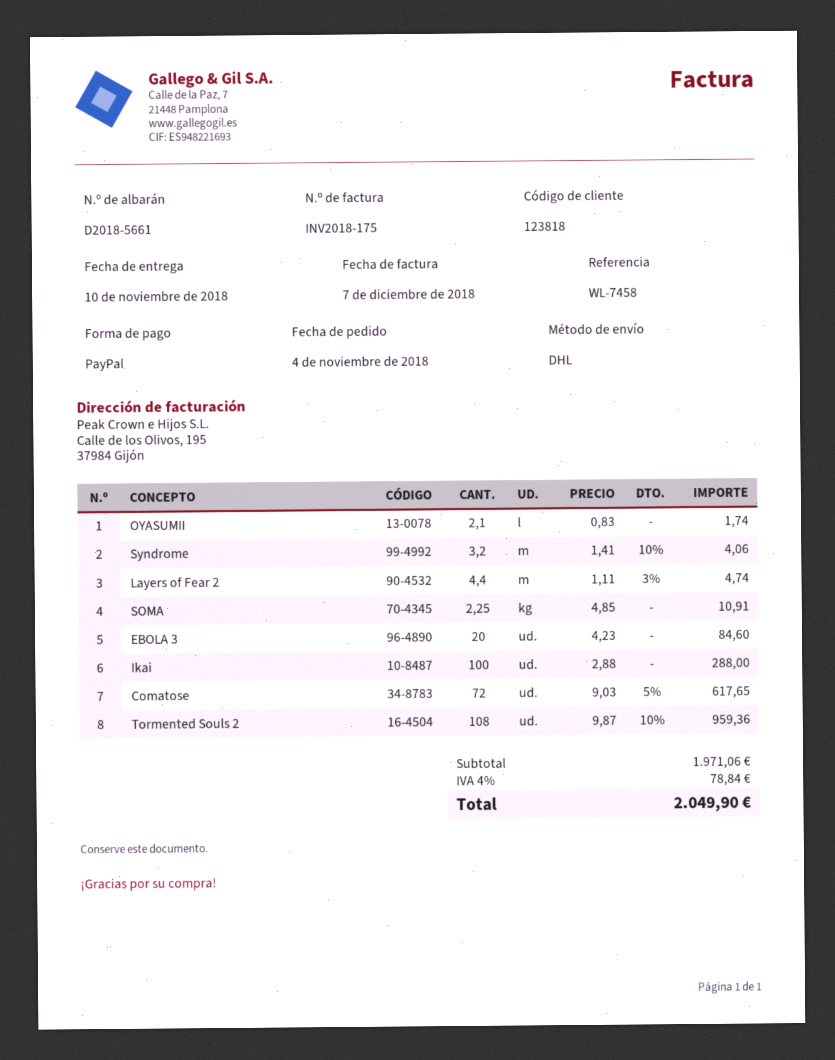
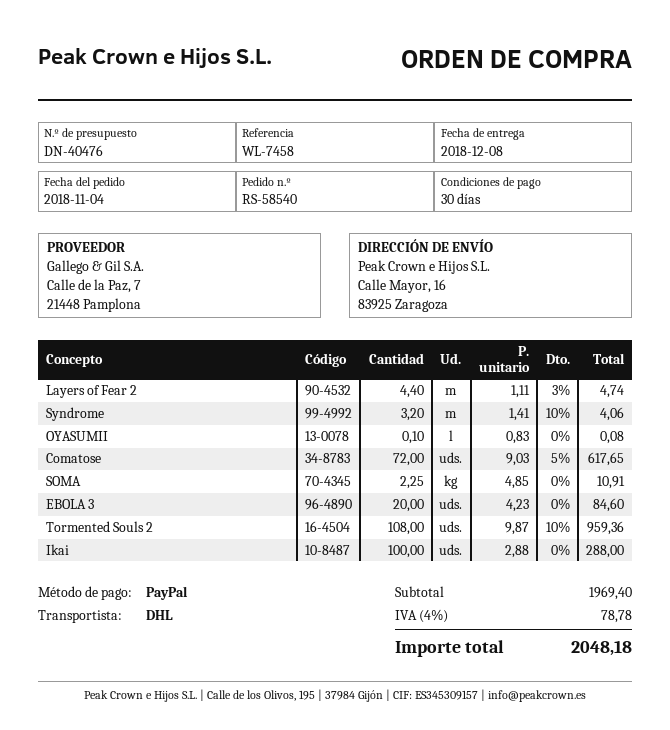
delivery date: 2018-11-10 -> 2018-12-08
OYASUMII: 2.1 x 0.83 = 1.74 -> 0.1 x 0.83 = 0.08
subtotal: 1971.06 -> 1969.40
tax: 4% = 78.84 -> 4% = 78.78
total: 2049.90 -> 2048.18

